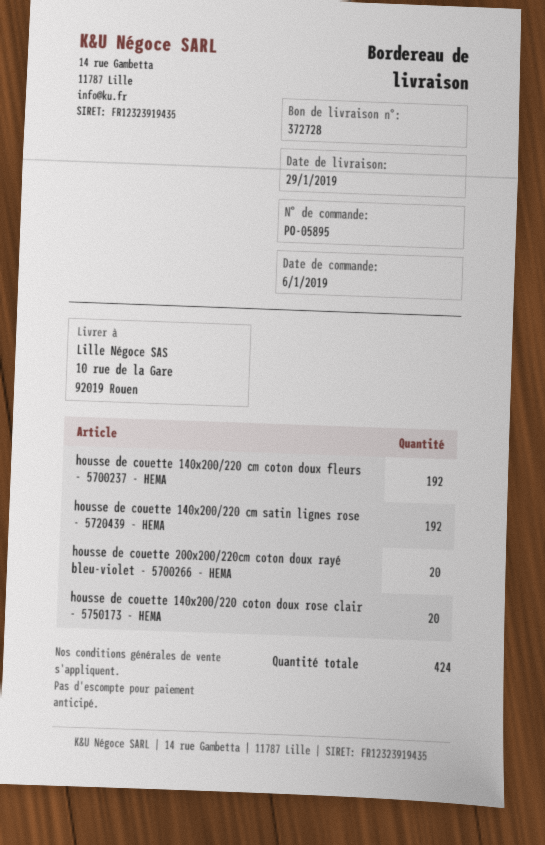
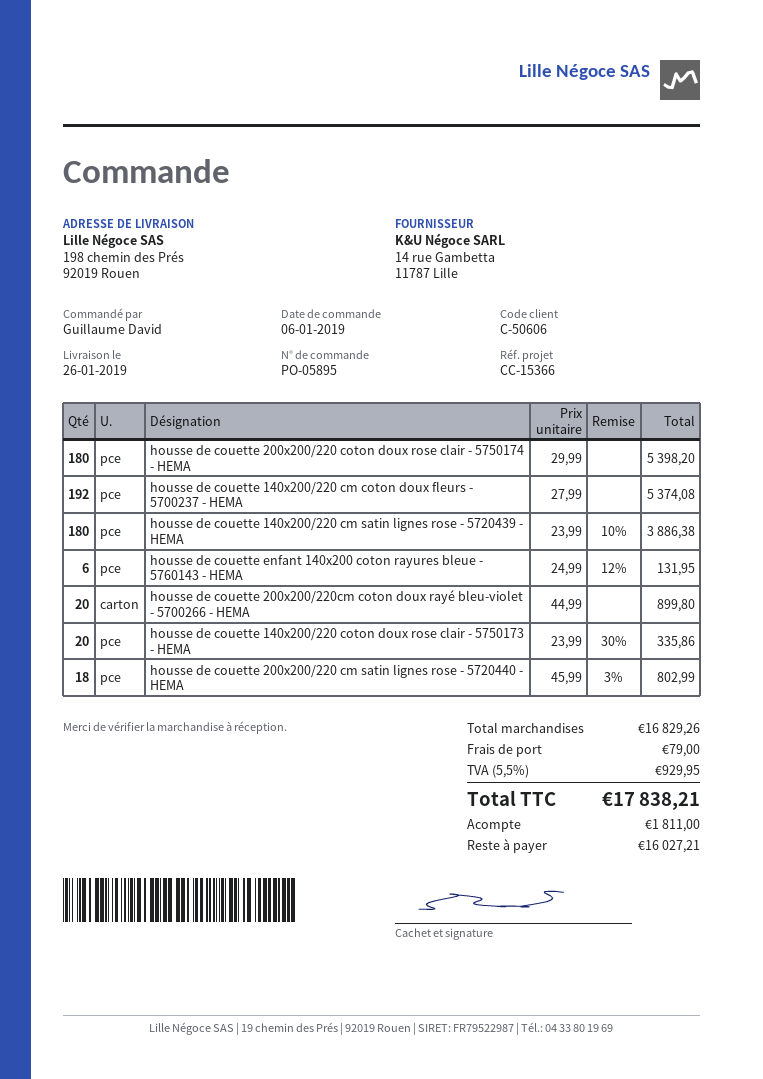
delivery date: 2019-01-29 -> 2019-01-26
ship to: 10 rue de la Gare, 92019 Rouen -> 198 chemin des Prés, 92019 Rouen
housse de couette 140x200/220 cm satin lignes rose - 5720439 - HEMA: 192 -> 180
housse de couette 200x200/220 coton doux rose clair - 5750174 - HEMA: none -> 180
housse de couette enfant 140x200 coton rayures bleue - 5760143 - HEMA: none -> 6
housse de couette 200x200/220 cm satin lignes rose - 5720440 - HEMA: none -> 18

